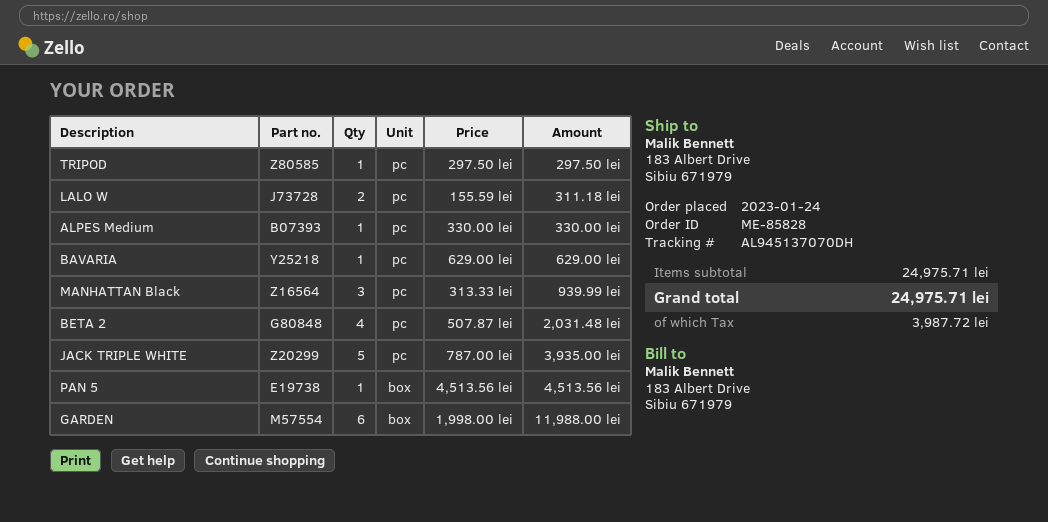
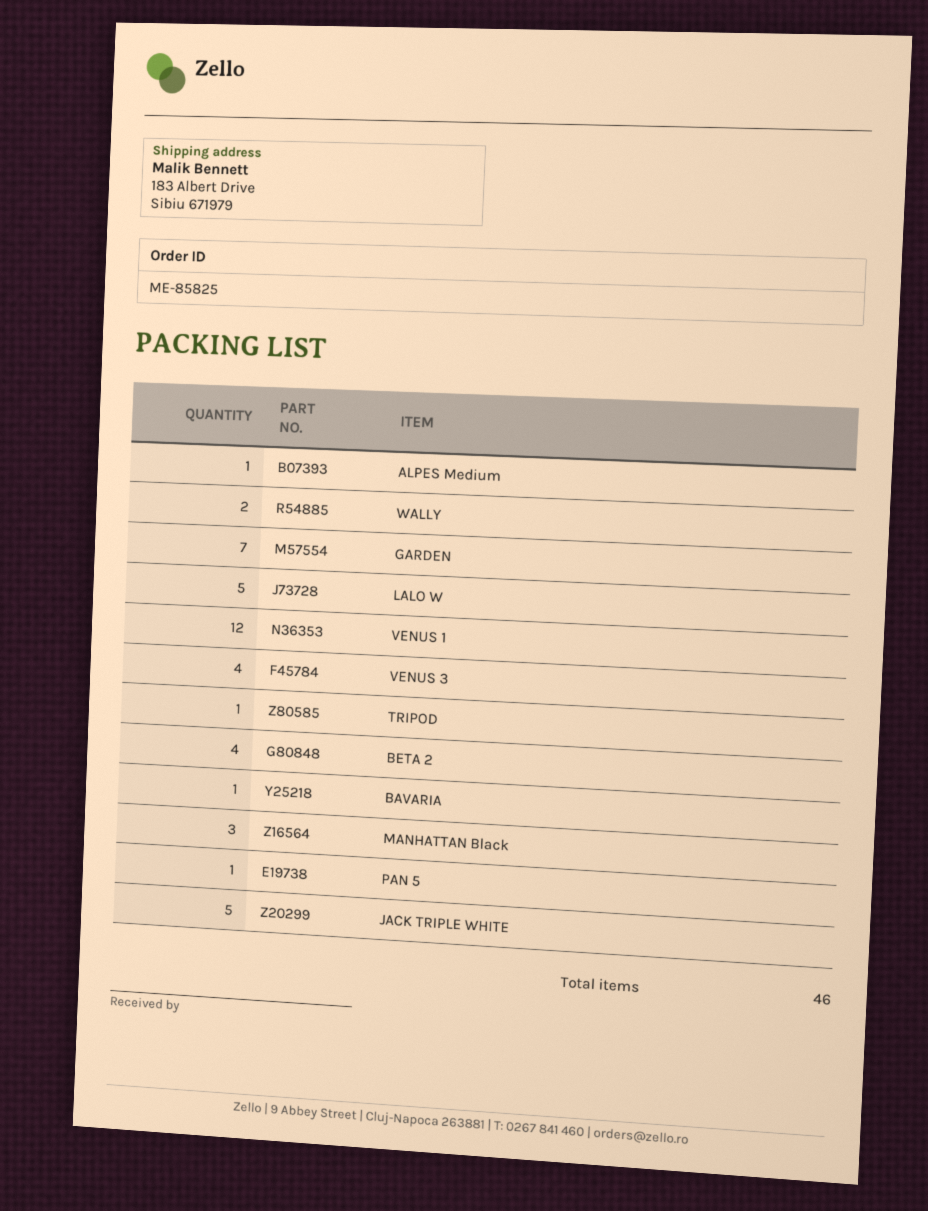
order number: ME-85828 -> ME-85825
LALO W: 2 -> 5
GARDEN: 6 -> 7
WALLY: none -> 2
VENUS 1: none -> 12
VENUS 3: none -> 4

